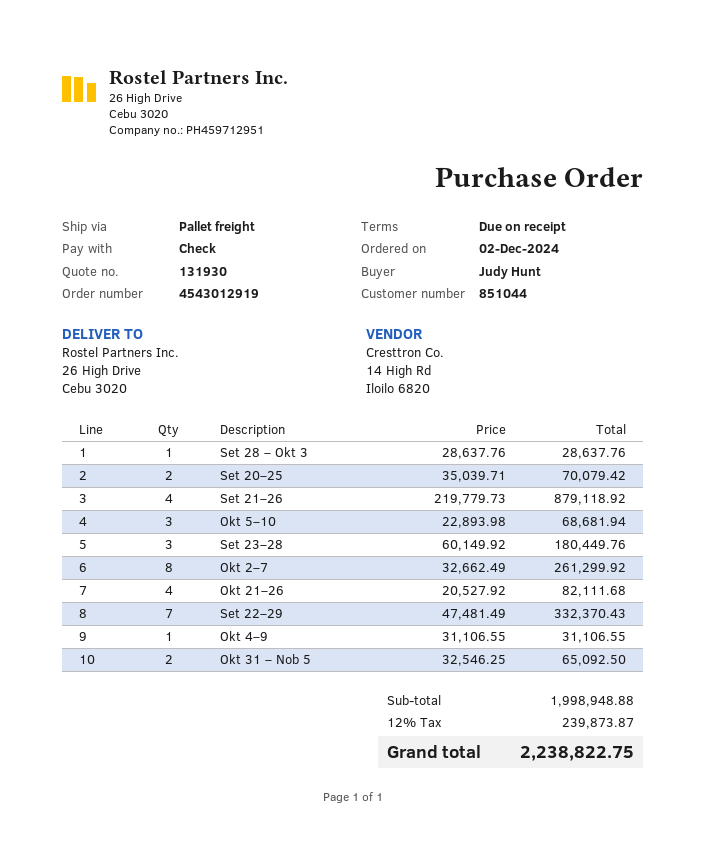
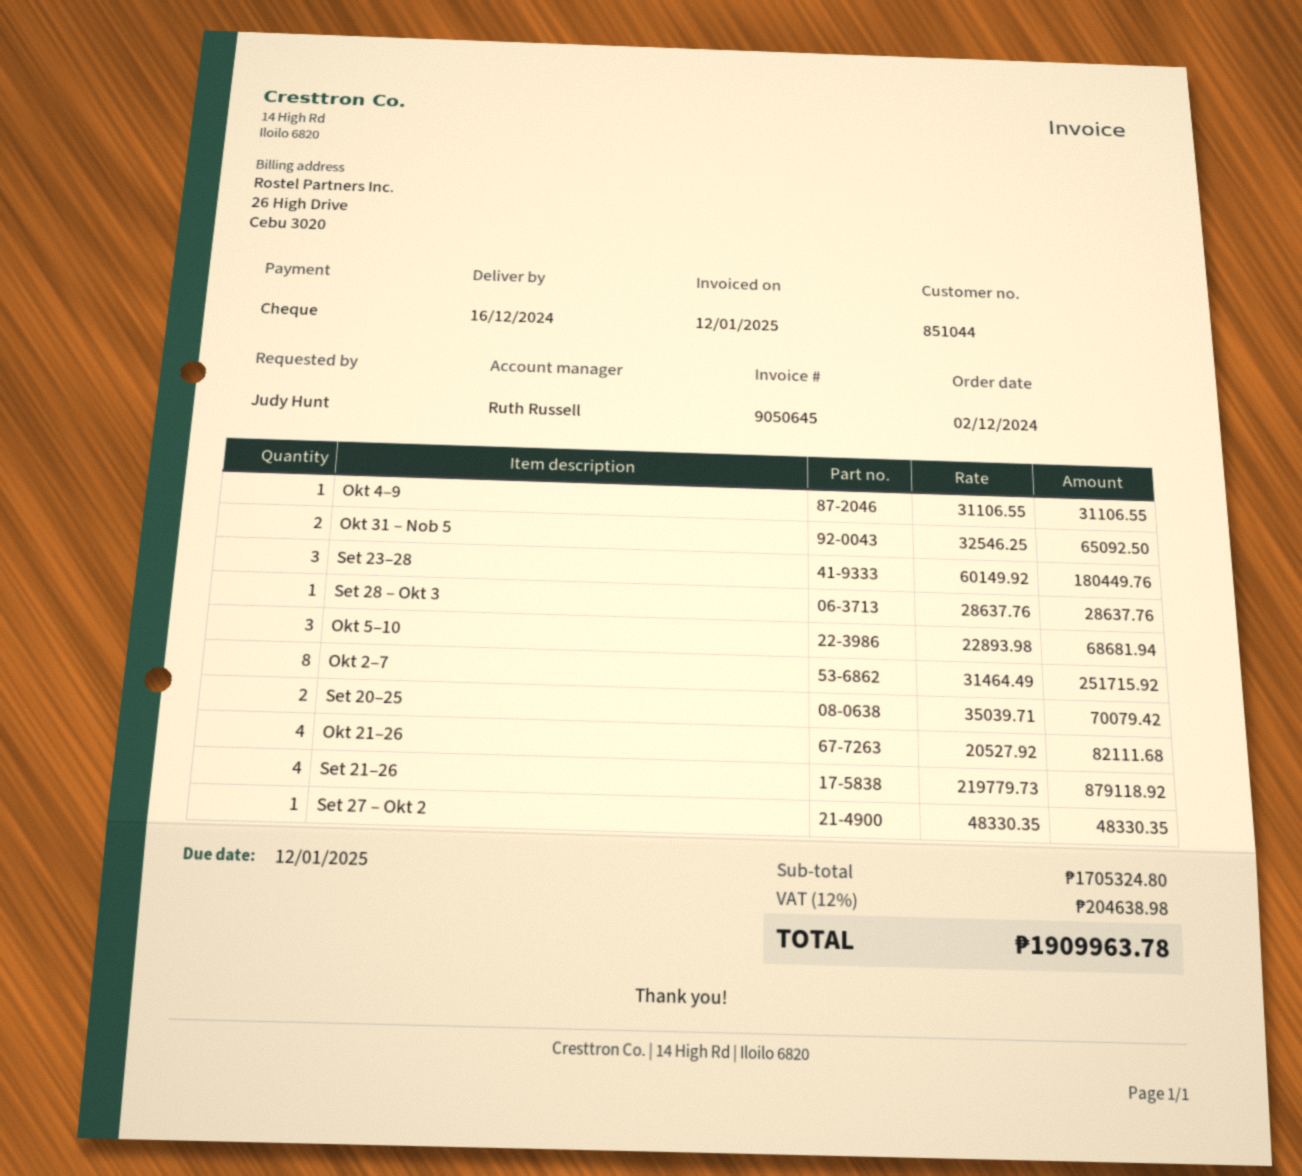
Okt 2–7: 8 x 32662.49 = 261299.92 -> 8 x 31464.49 = 251715.92
Set 22–29: 7 x 47481.49 = 332370.43 -> none
Set 27 – Okt 2: none -> 1 x 48330.35 = 48330.35
subtotal: 1998948.88 -> 1705324.80
tax: 12% = 239873.87 -> 12% = 204638.98
total: 2238822.75 -> 1909963.78

